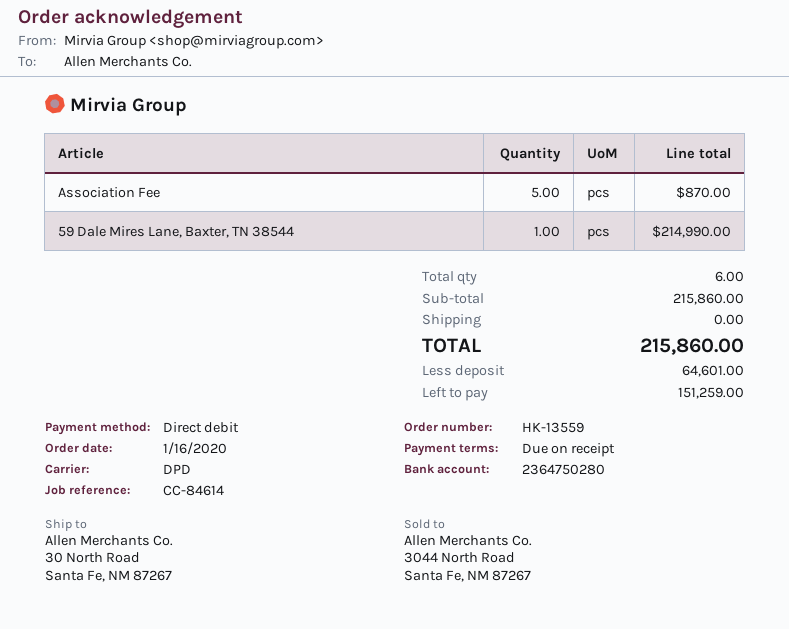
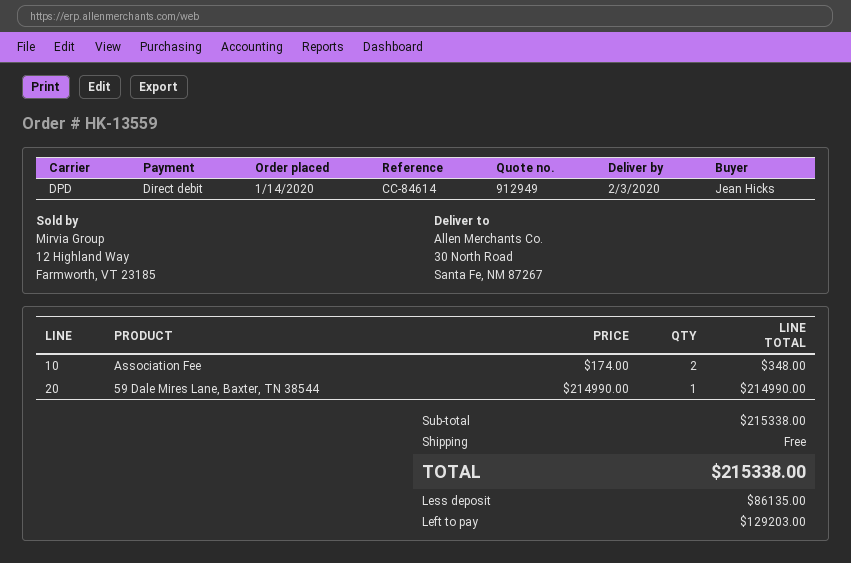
order date: 2020-01-16 -> 2020-01-14
Association Fee: 5 for 870.00 -> 2 for 348.00
subtotal: 215860.00 -> 215338.00
total: 215860.00 -> 215338.00
deposit: 64601.00 -> 86135.00
balance: 151259.00 -> 129203.00

